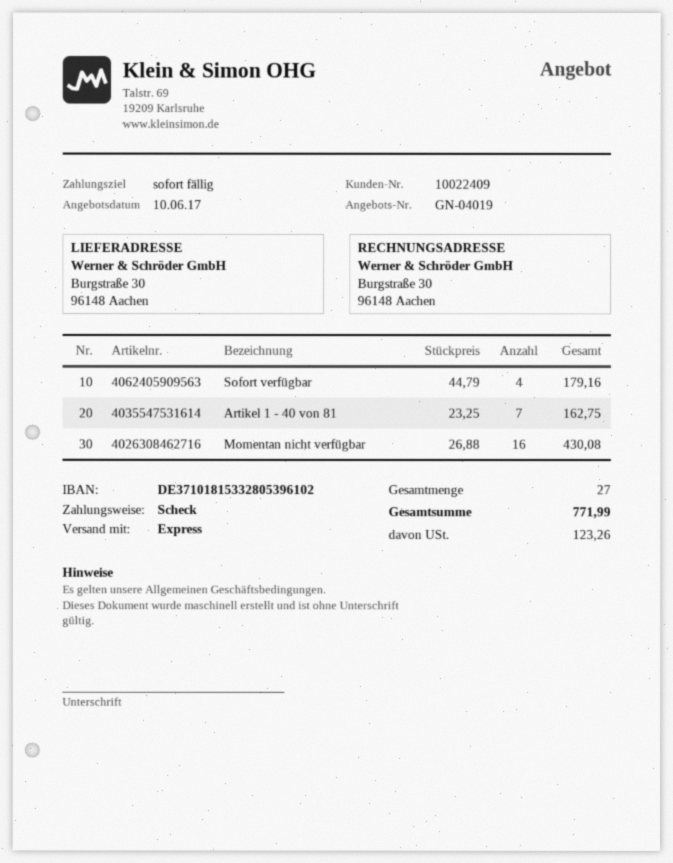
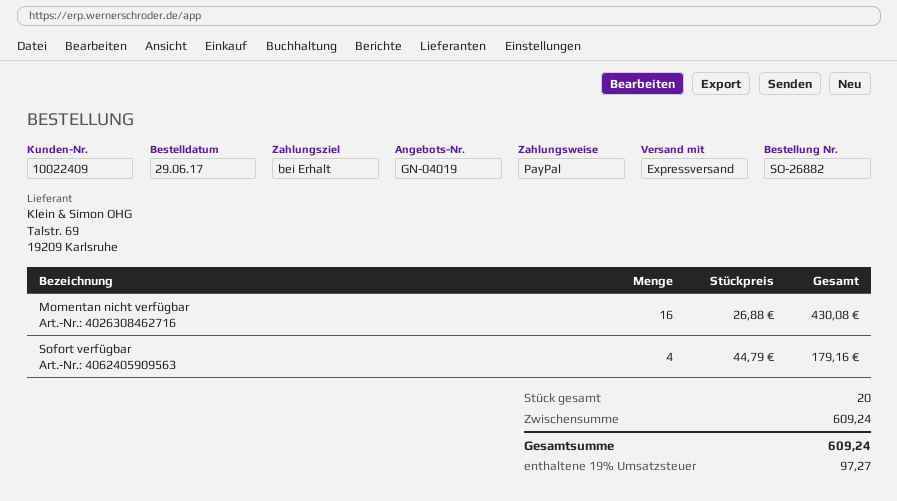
payment method: cheque -> PayPal
Artikel 1 - 40 von 81: 7 x 23.25 = 162.75 -> none
total quantity: 27 -> 20
tax: 123.26 -> 97.27
total: 771.99 -> 609.24

